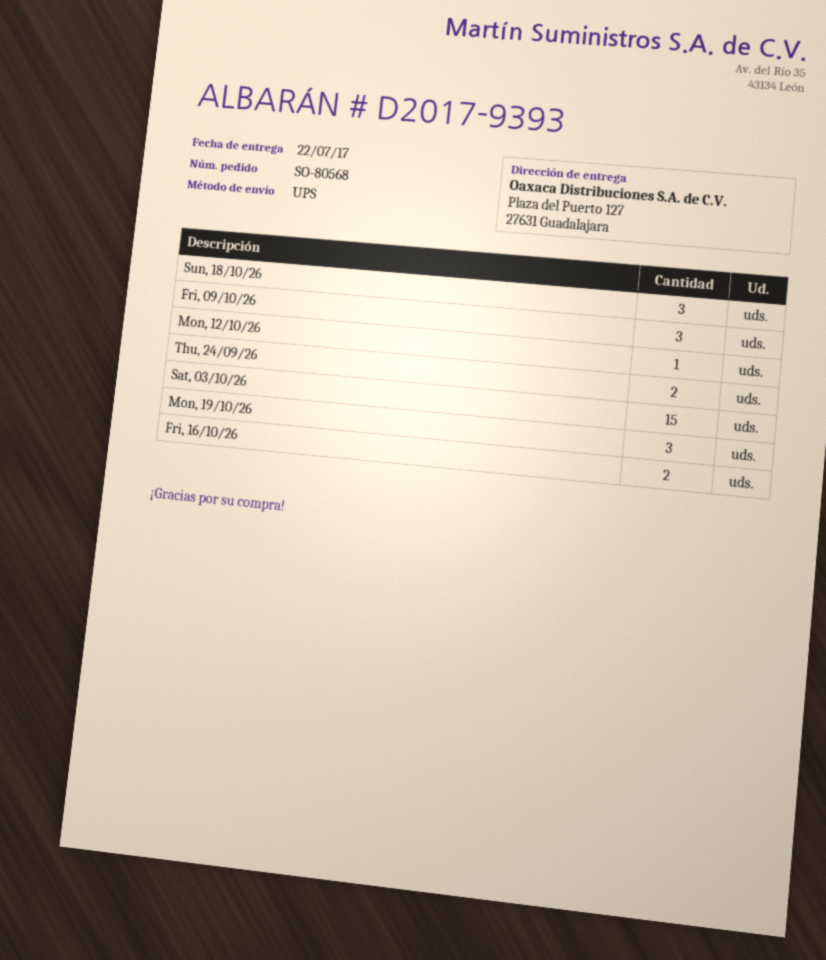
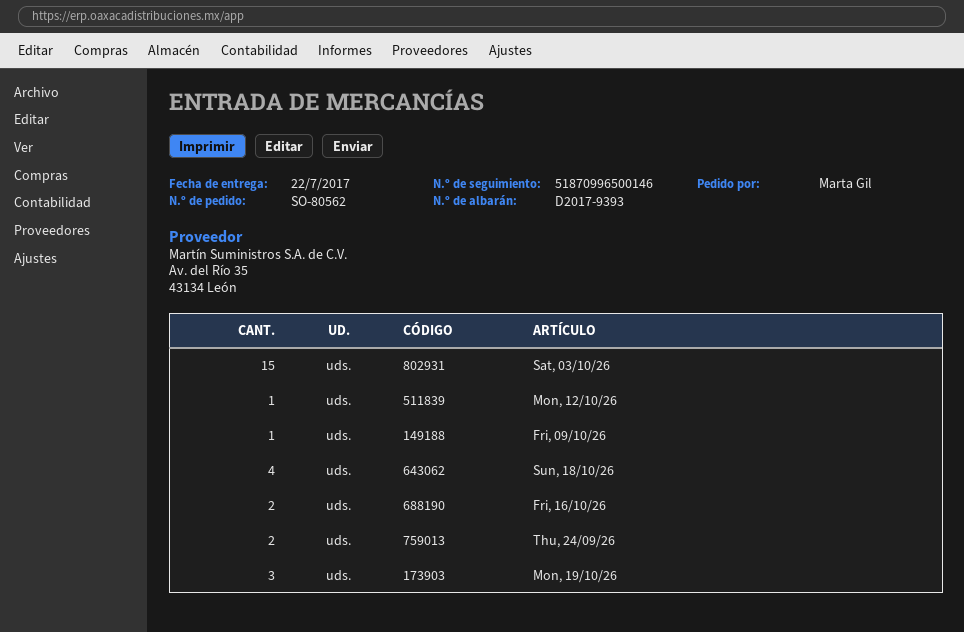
order number: SO-80568 -> SO-80562
Sun, 18/10/26: 3 -> 4
Fri, 09/10/26: 3 -> 1

